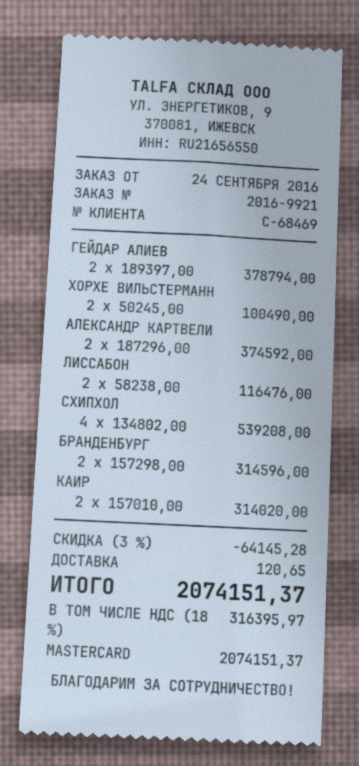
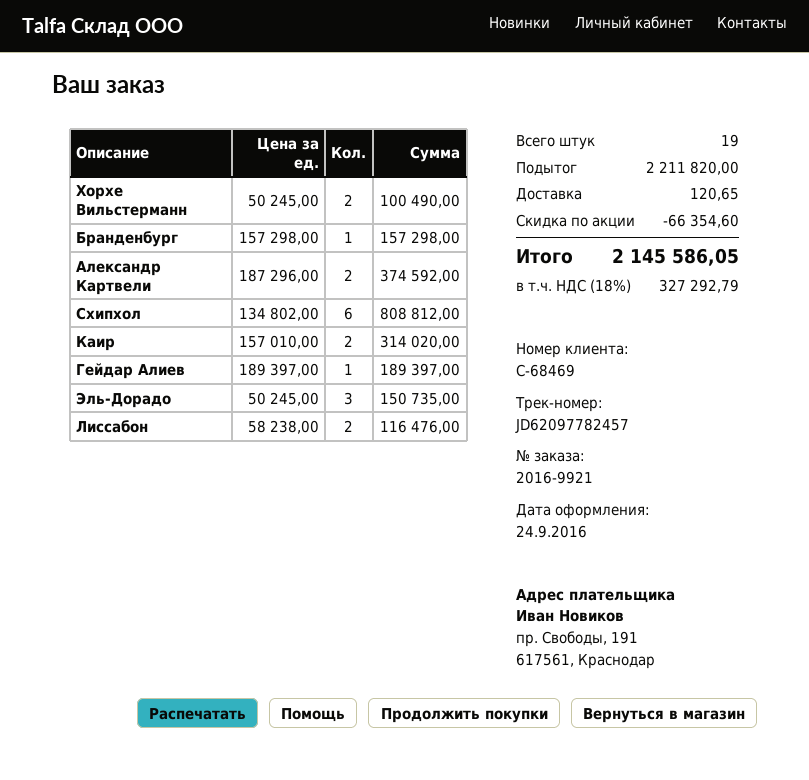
ГЕЙДАР АЛИЕВ: 2 x 189397.00 = 378794.00 -> 1 x 189397.00 = 189397.00
СХИПХОЛ: 4 x 134802.00 = 539208.00 -> 6 x 134802.00 = 808812.00
БРАНДЕНБУРГ: 2 x 157298.00 = 314596.00 -> 1 x 157298.00 = 157298.00
Эль-Дорадо: none -> 3 x 50245.00 = 150735.00
discount: 64145.28 -> 66354.60
tax: 18% = 316395.97 -> 18% = 327292.79
total: 2074151.37 -> 2145586.05

